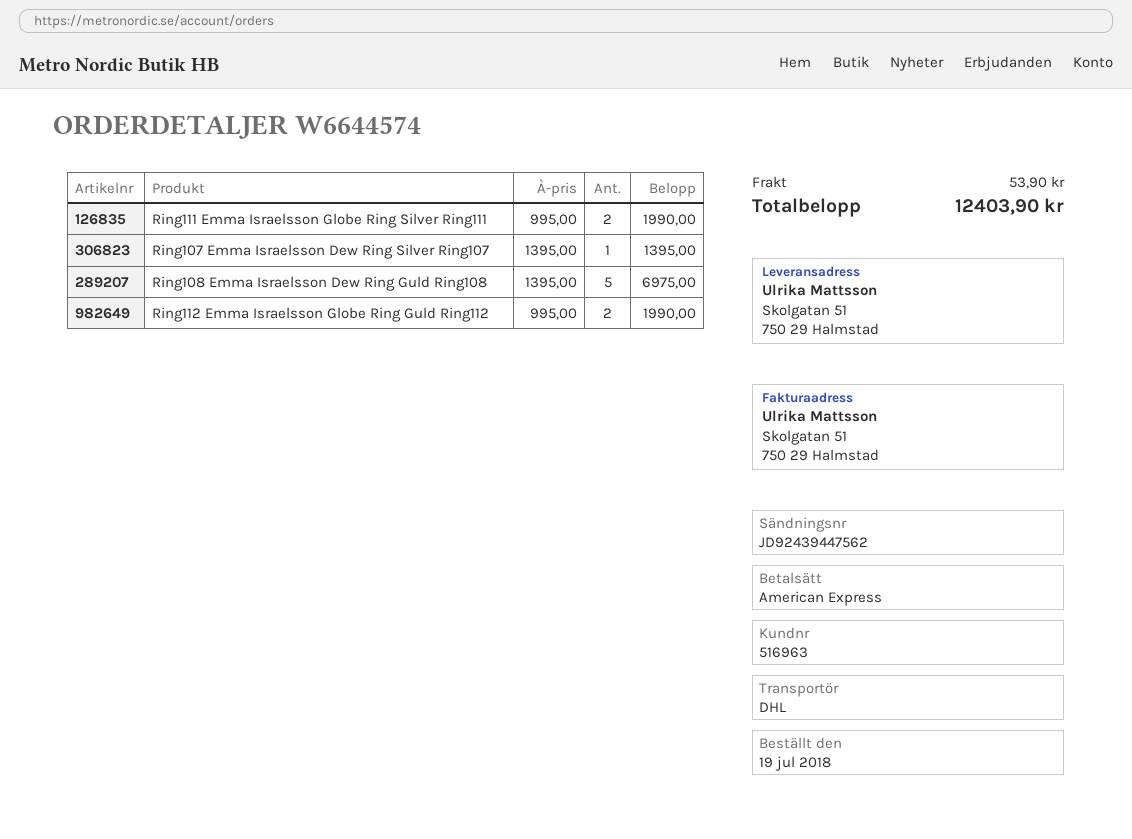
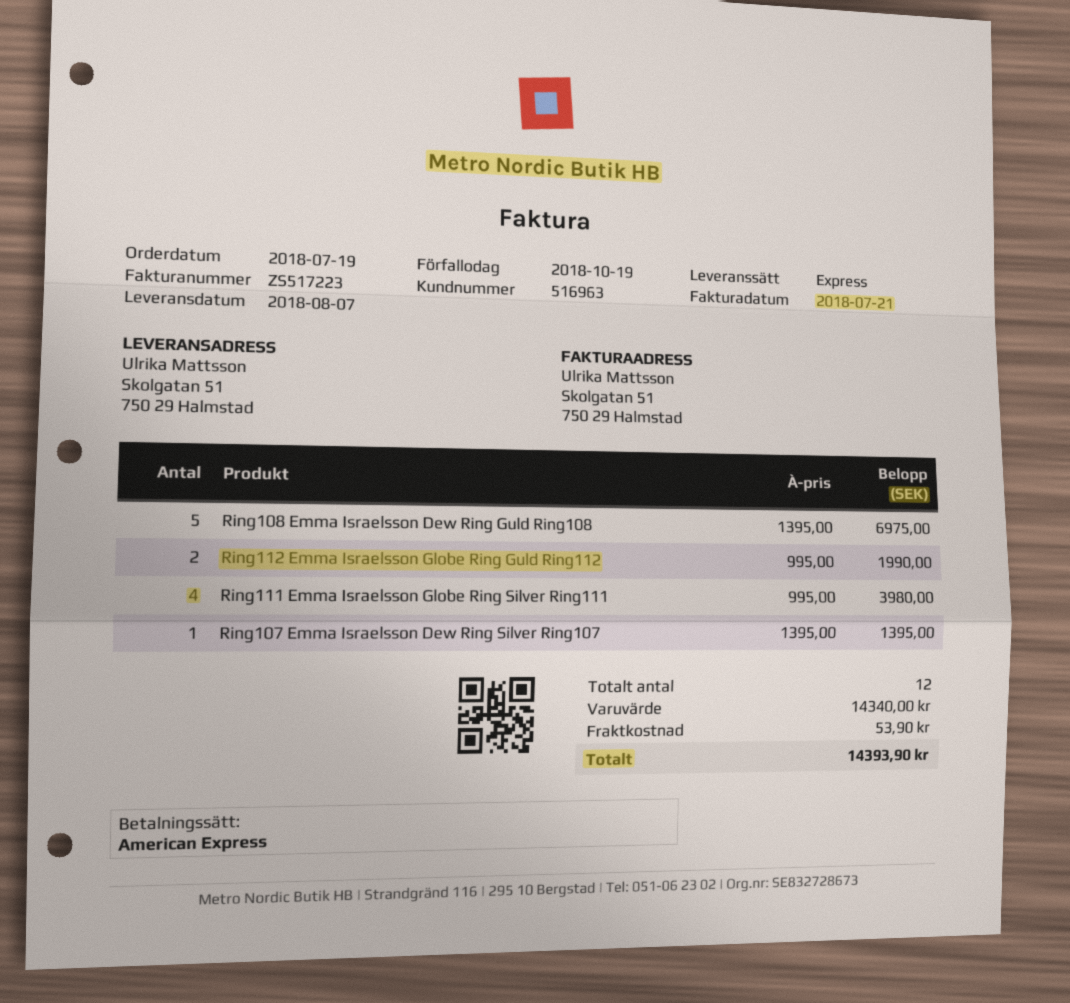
shipping method: DHL -> express
Ring111 Emma Israelsson Globe Ring Silver Ring111: 2 x 995.00 = 1990.00 -> 4 x 995.00 = 3980.00
total: 12403.90 -> 14393.90

